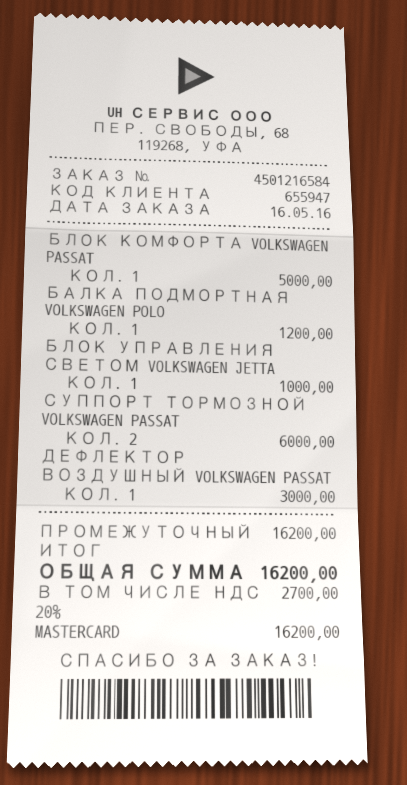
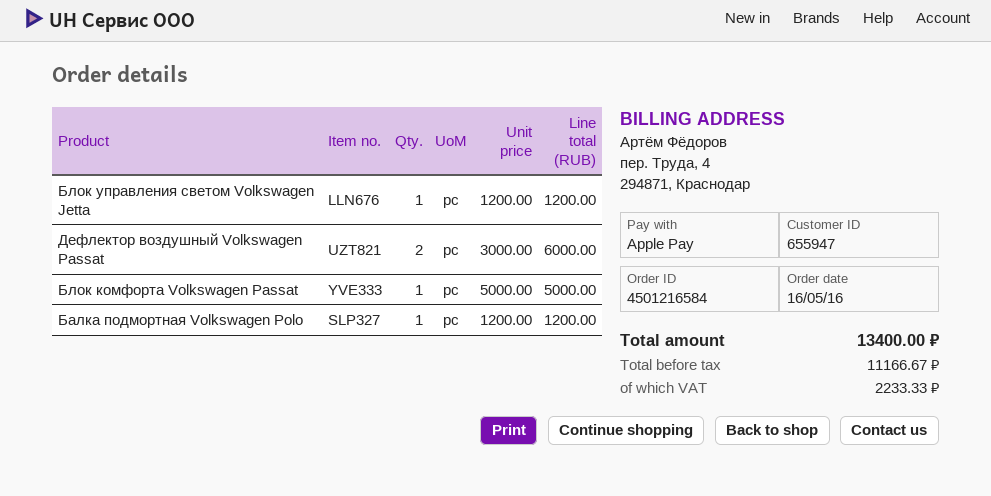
payment method: Mastercard -> Apple Pay
БЛОК УПРАВЛЕНИЯ СВЕТОМ VOLKSWAGEN JETTA: 1 for 1000.00 -> 1 for 1200.00
СУППОРТ ТОРМОЗНОЙ VOLKSWAGEN PASSAT: 2 for 6000.00 -> none
ДЕФЛЕКТОР ВОЗДУШНЫЙ VOLKSWAGEN PASSAT: 1 for 3000.00 -> 2 for 6000.00
tax: 2700.00 -> 2233.33
total: 16200.00 -> 13400.00

